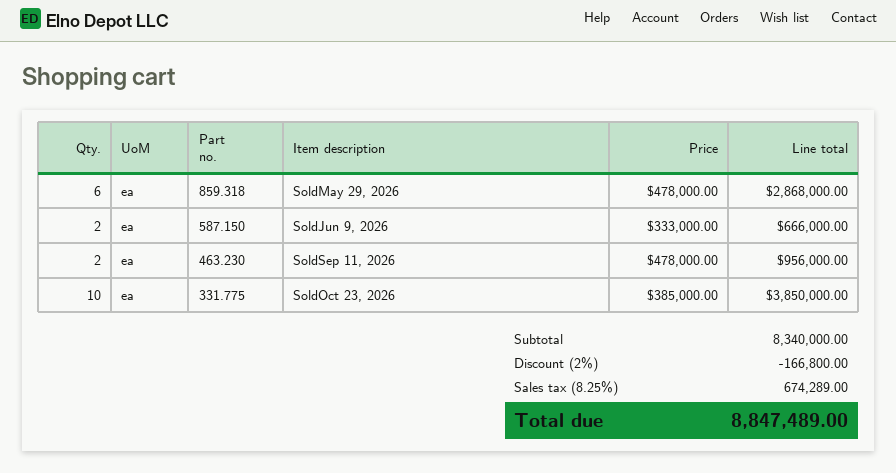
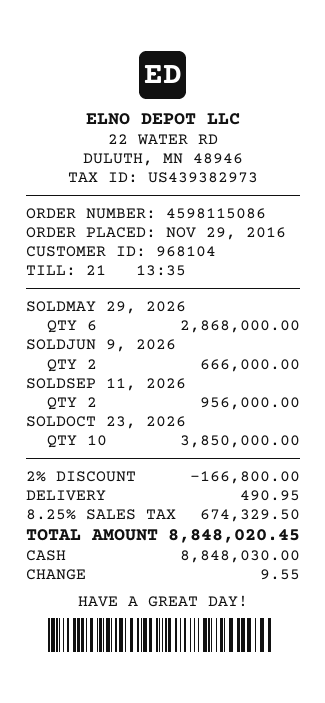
shipping: none -> 490.95
tax: 8.25% = 674289.00 -> 8.25% = 674329.50
total: 8847489.00 -> 8848020.45

